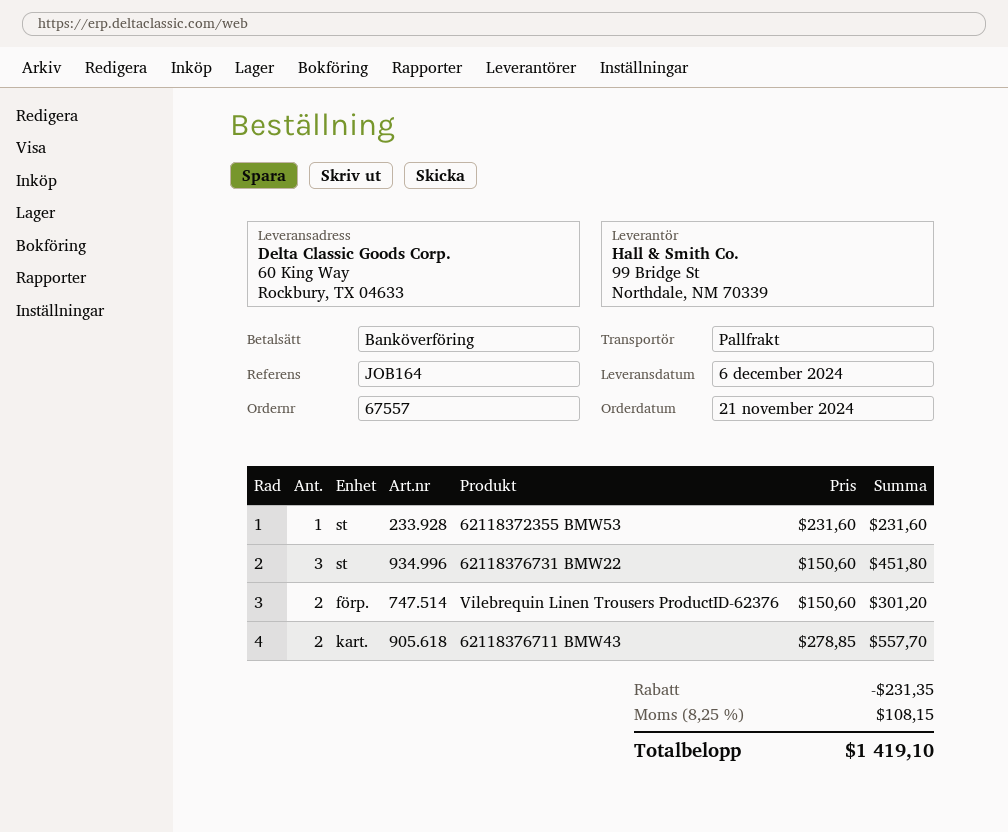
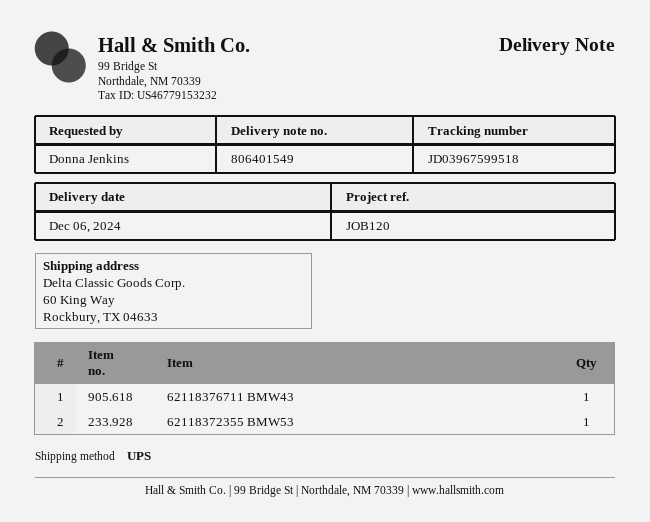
reference: JOB164 -> JOB120
shipping method: pallet freight -> UPS
62118376731 BMW22: 3 -> none
Vilebrequin Linen Trousers ProductID-62376: 2 -> none
62118376711 BMW43: 2 -> 1

